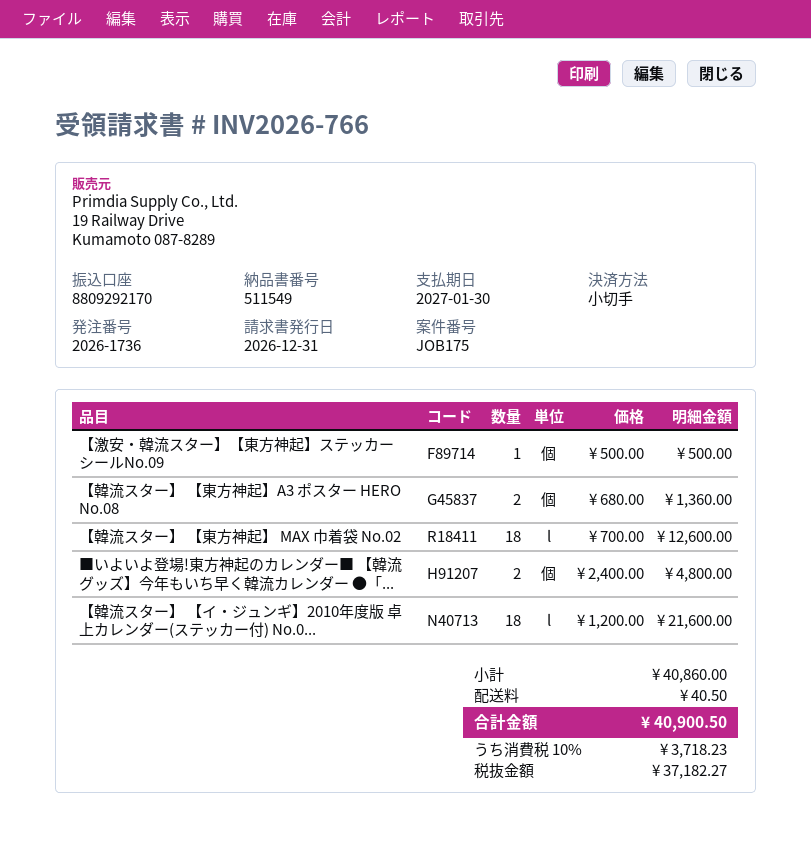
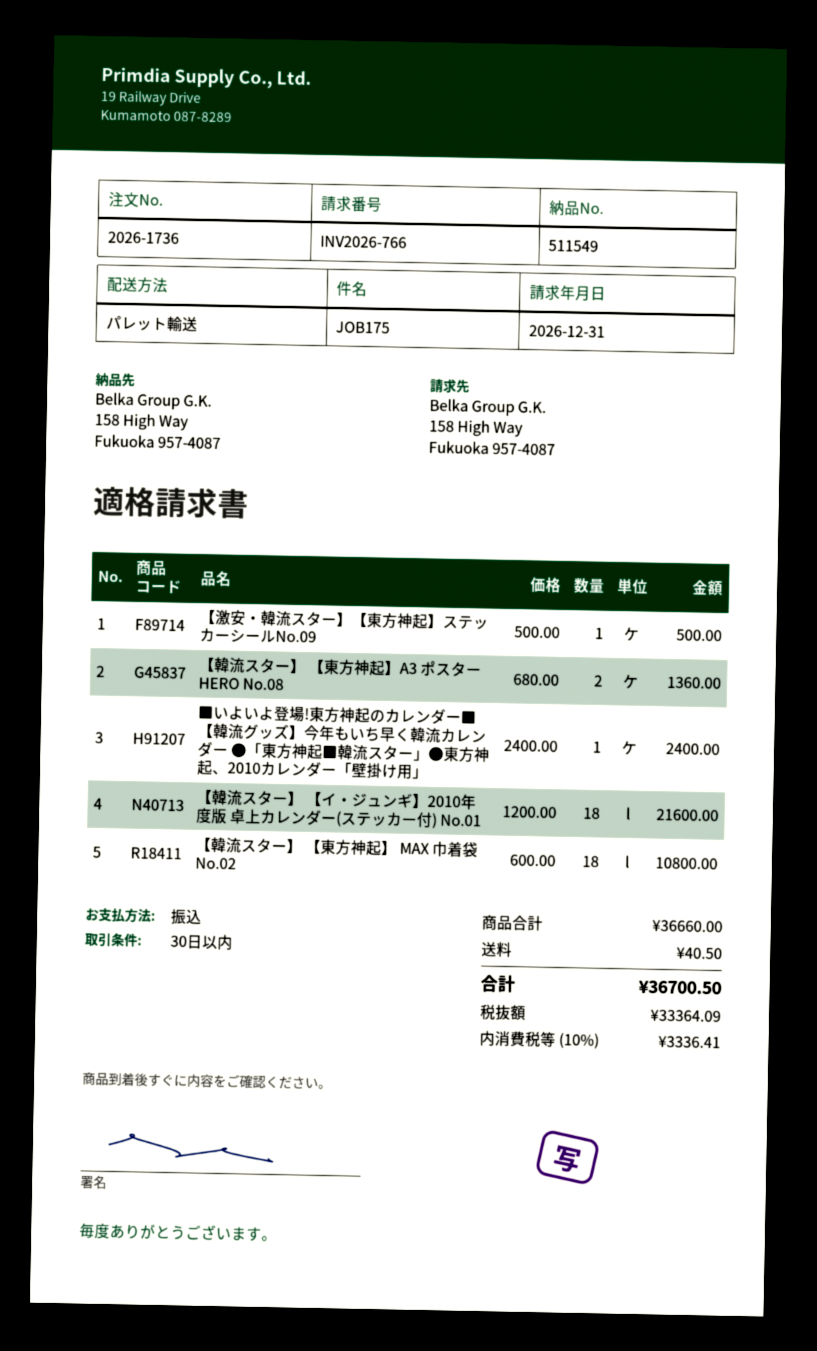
payment method: cheque -> bank transfer
【韓流スター】 【東方神起】 MAX 巾着袋 No.02: 18 x 700.00 = 12600.00 -> 18 x 600.00 = 10800.00
■いよいよ登場!東方神起のカレンダー■ 【韓流グッズ】今年もいち早く韓流カレンダー ●「...: 2 x 2400.00 = 4800.00 -> 1 x 2400.00 = 2400.00
subtotal: 40860.00 -> 36660.00
net: 37182.27 -> 33364.09
tax: 10% = 3718.23 -> 10% = 3336.41
total: 40900.50 -> 36700.50

